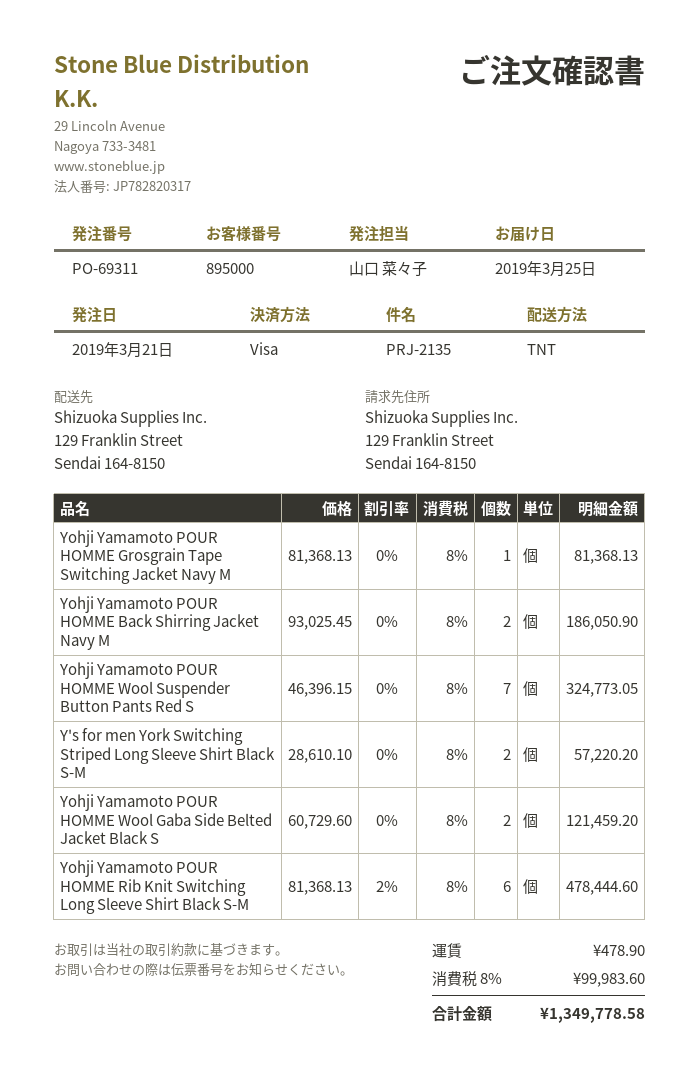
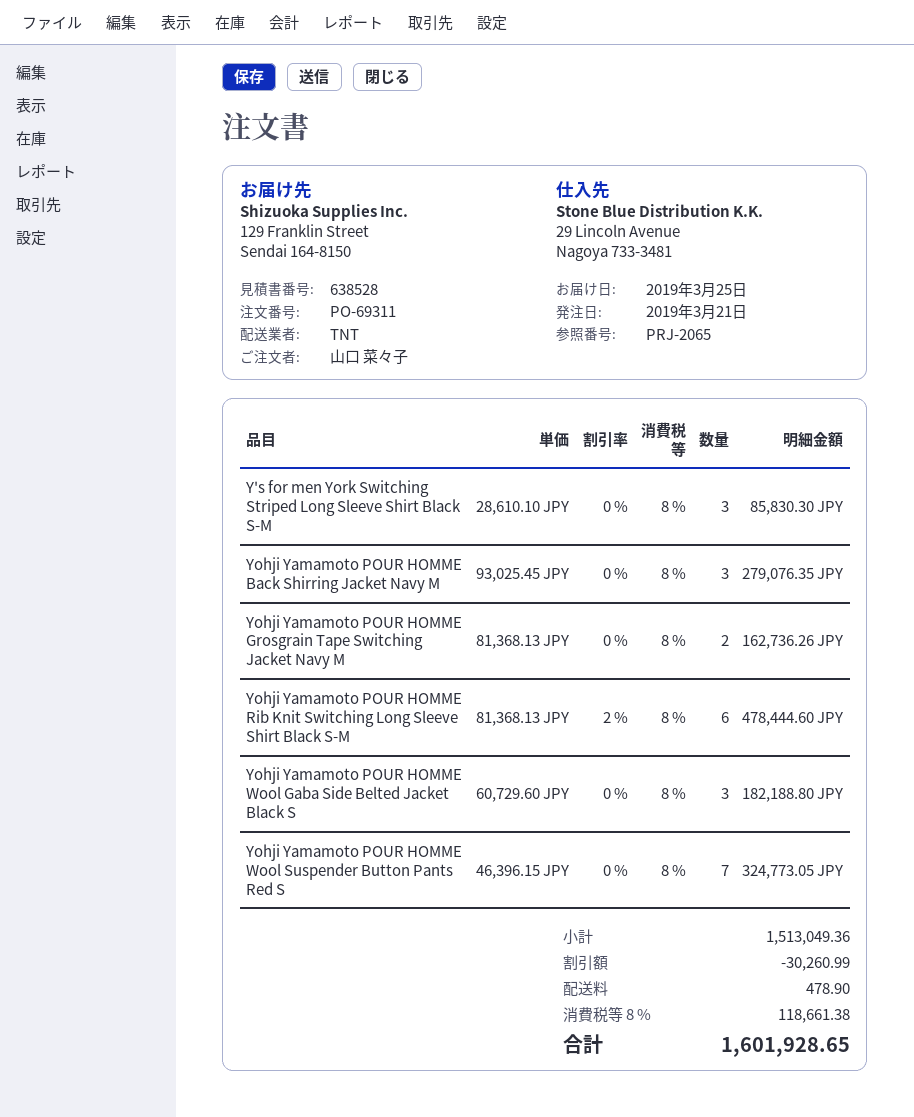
reference: PRJ-2135 -> PRJ-2065
Yohji Yamamoto POUR HOMME Grosgrain Tape Switching Jacket Navy M: 1 x 81368.13 = 81368.13 -> 2 x 81368.13 = 162736.26
Yohji Yamamoto POUR HOMME Back Shirring Jacket Navy M: 2 x 93025.45 = 186050.90 -> 3 x 93025.45 = 279076.35
Y's for men York Switching Striped Long Sleeve Shirt Black S-M: 2 x 28610.10 = 57220.20 -> 3 x 28610.10 = 85830.30
Yohji Yamamoto POUR HOMME Wool Gaba Side Belted Jacket Black S: 2 x 60729.60 = 121459.20 -> 3 x 60729.60 = 182188.80
discount: none -> 30260.99
tax: 8% = 99983.60 -> 8% = 118661.38
total: 1349778.58 -> 1601928.65

